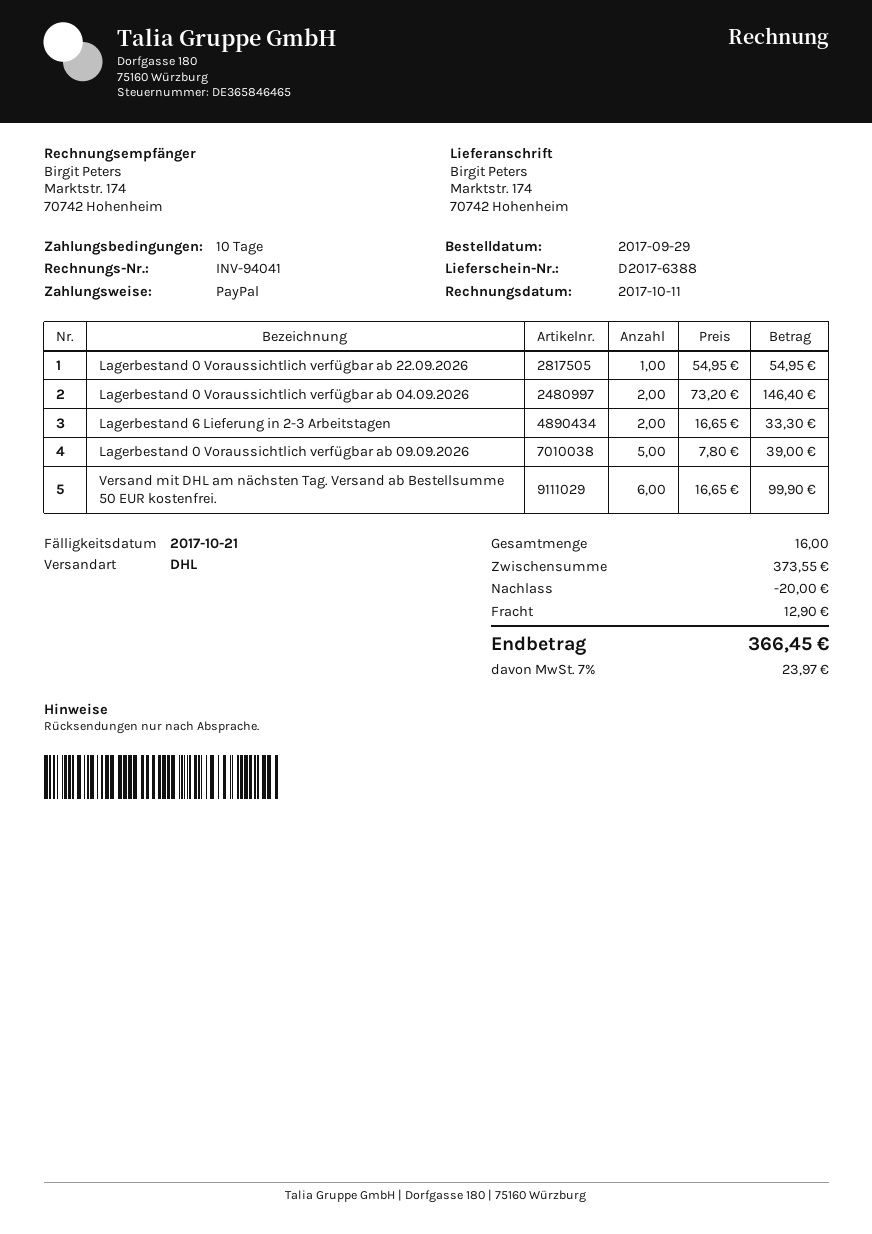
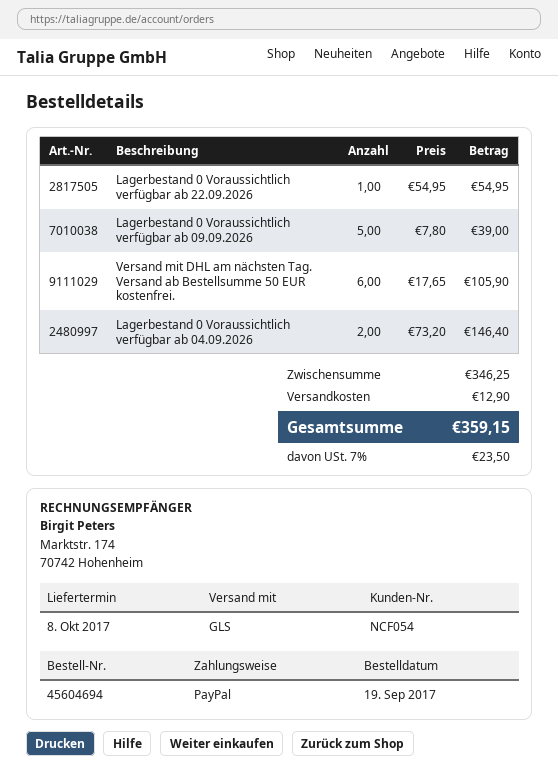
order date: 2017-09-29 -> 2017-09-19
shipping method: DHL -> GLS
Lagerbestand 6 Lieferung in 2-3 Arbeitstagen: 2 x 16.65 = 33.30 -> none
Versand mit DHL am nächsten Tag. Versand ab Bestellsumme 50 EUR kostenfrei.: 6 x 16.65 = 99.90 -> 6 x 17.65 = 105.90
subtotal: 373.55 -> 346.25
discount: 20.00 -> none
tax: 7% = 23.97 -> 7% = 23.50
total: 366.45 -> 359.15

